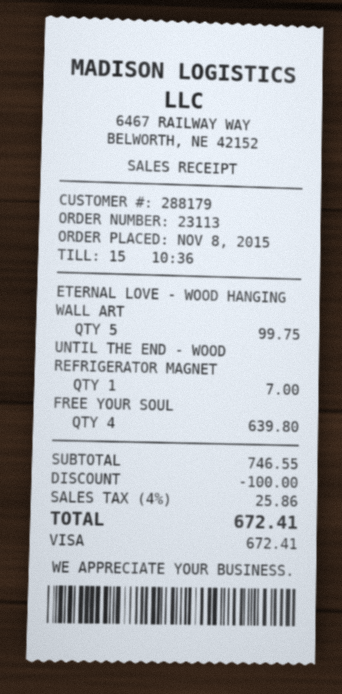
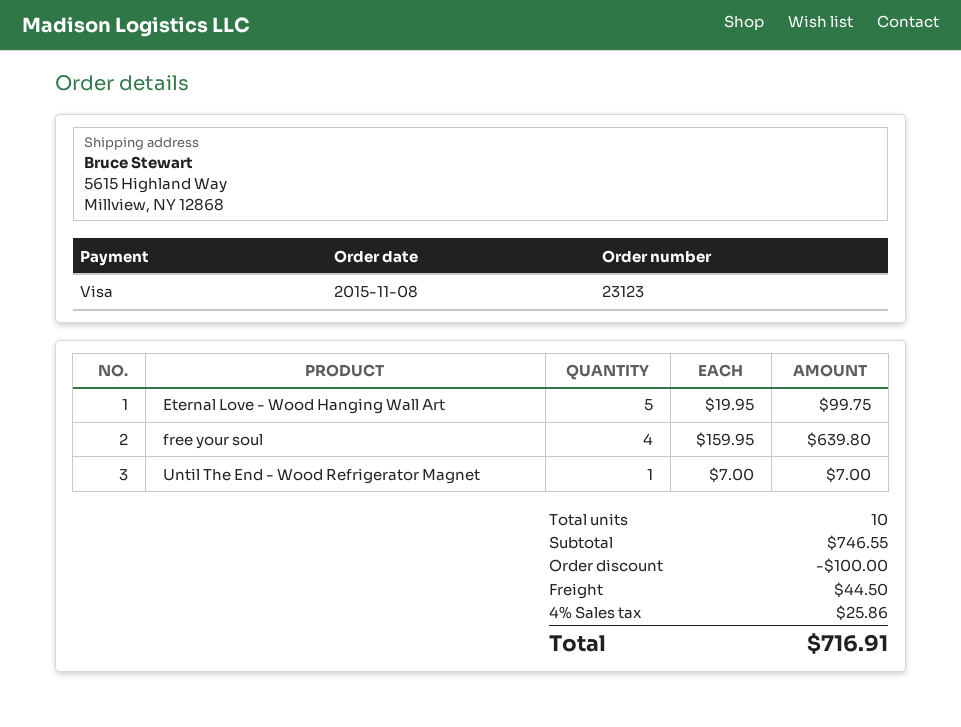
order number: 23113 -> 23123
shipping: none -> 44.50
total: 672.41 -> 716.91

